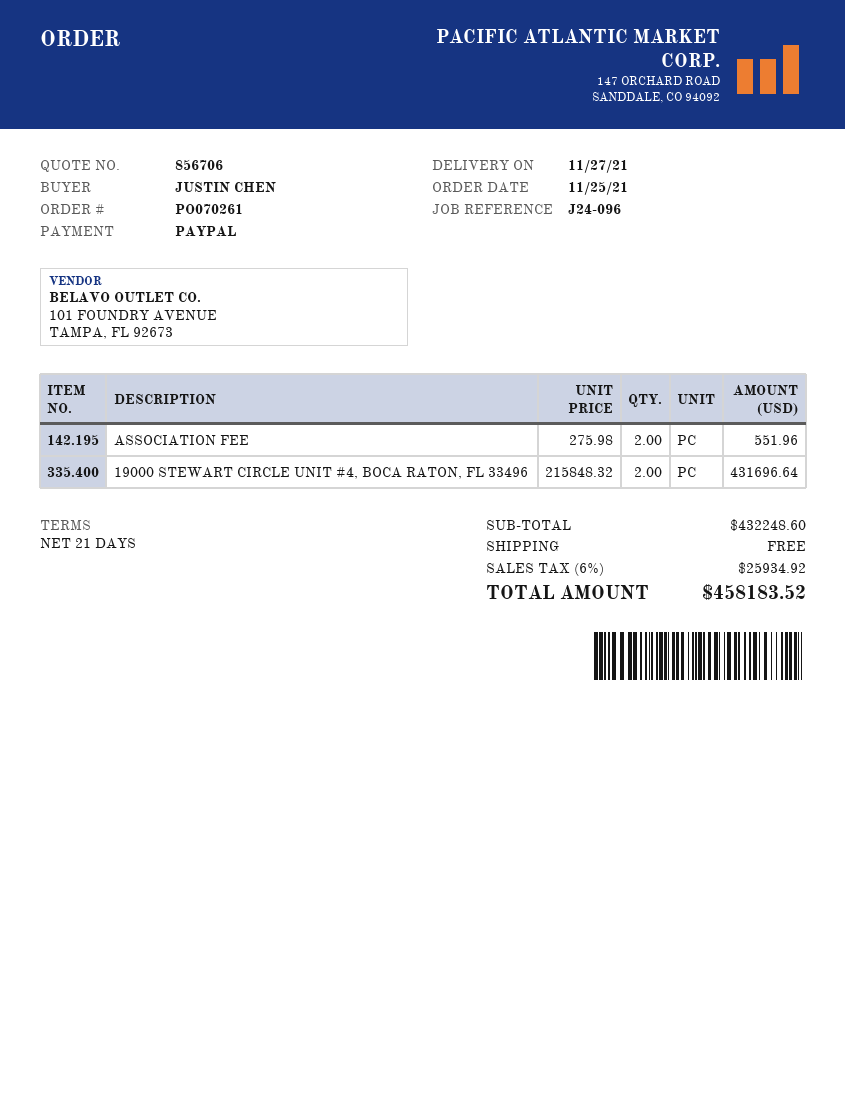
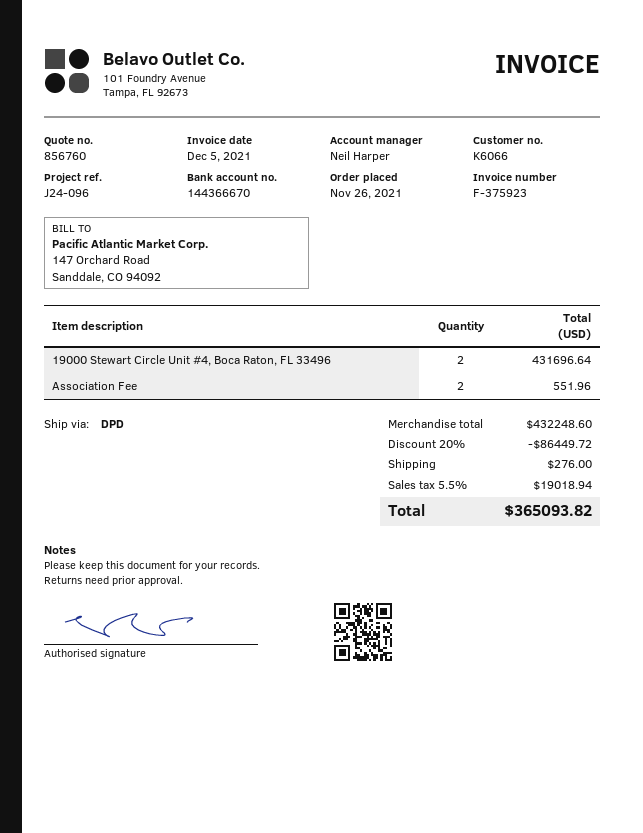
quote number: 856706 -> 856760
order date: 2021-11-25 -> 2021-11-26
discount: none -> 20% = 86449.72
shipping: 0.00 -> 276.00
tax: 6% = 25934.92 -> 5.5% = 19018.94
total: 458183.52 -> 365093.82

